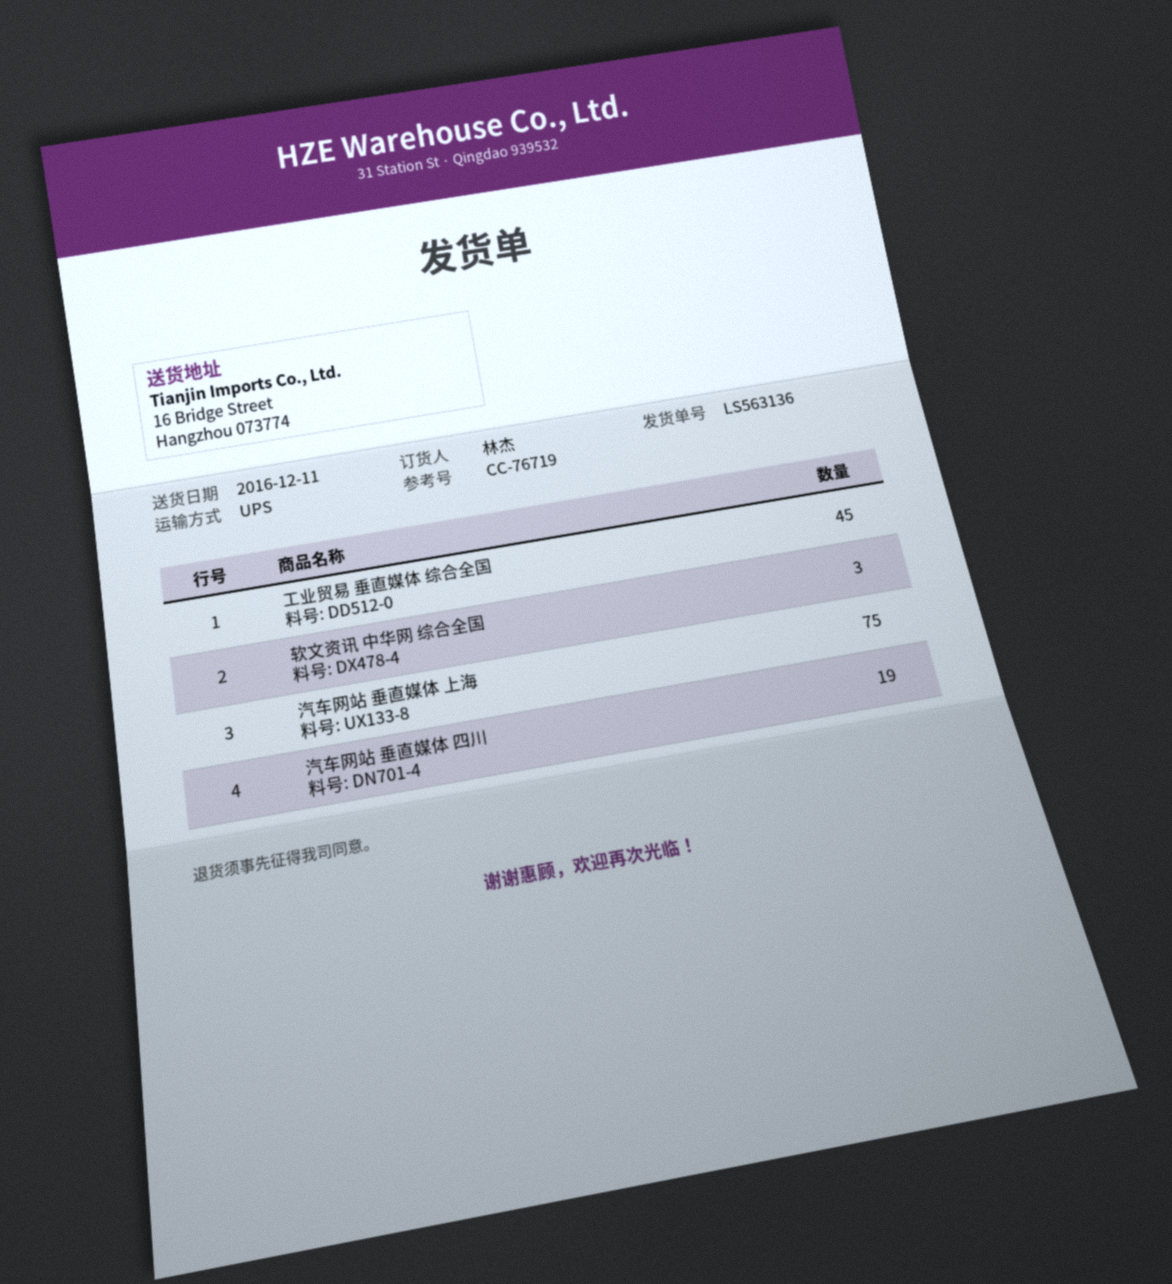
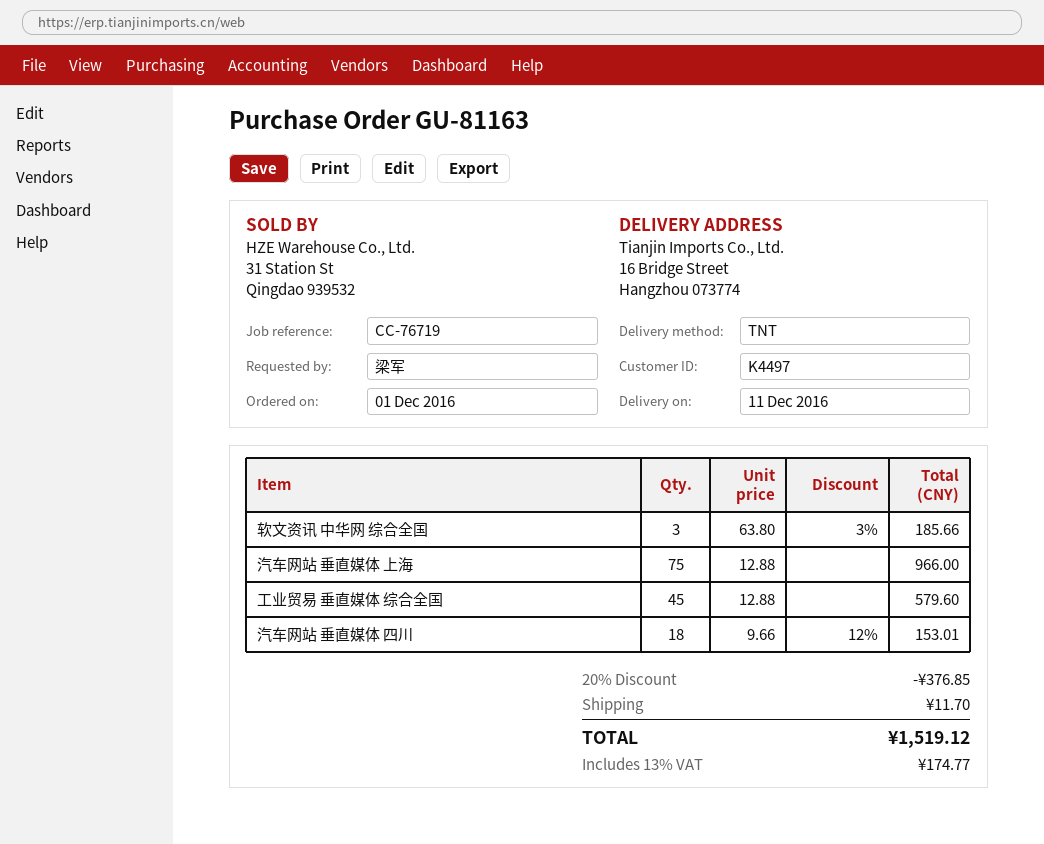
ordered by: 林杰 -> 梁军
shipping method: UPS -> TNT
汽车网站 垂直媒体 四川: 19 -> 18

